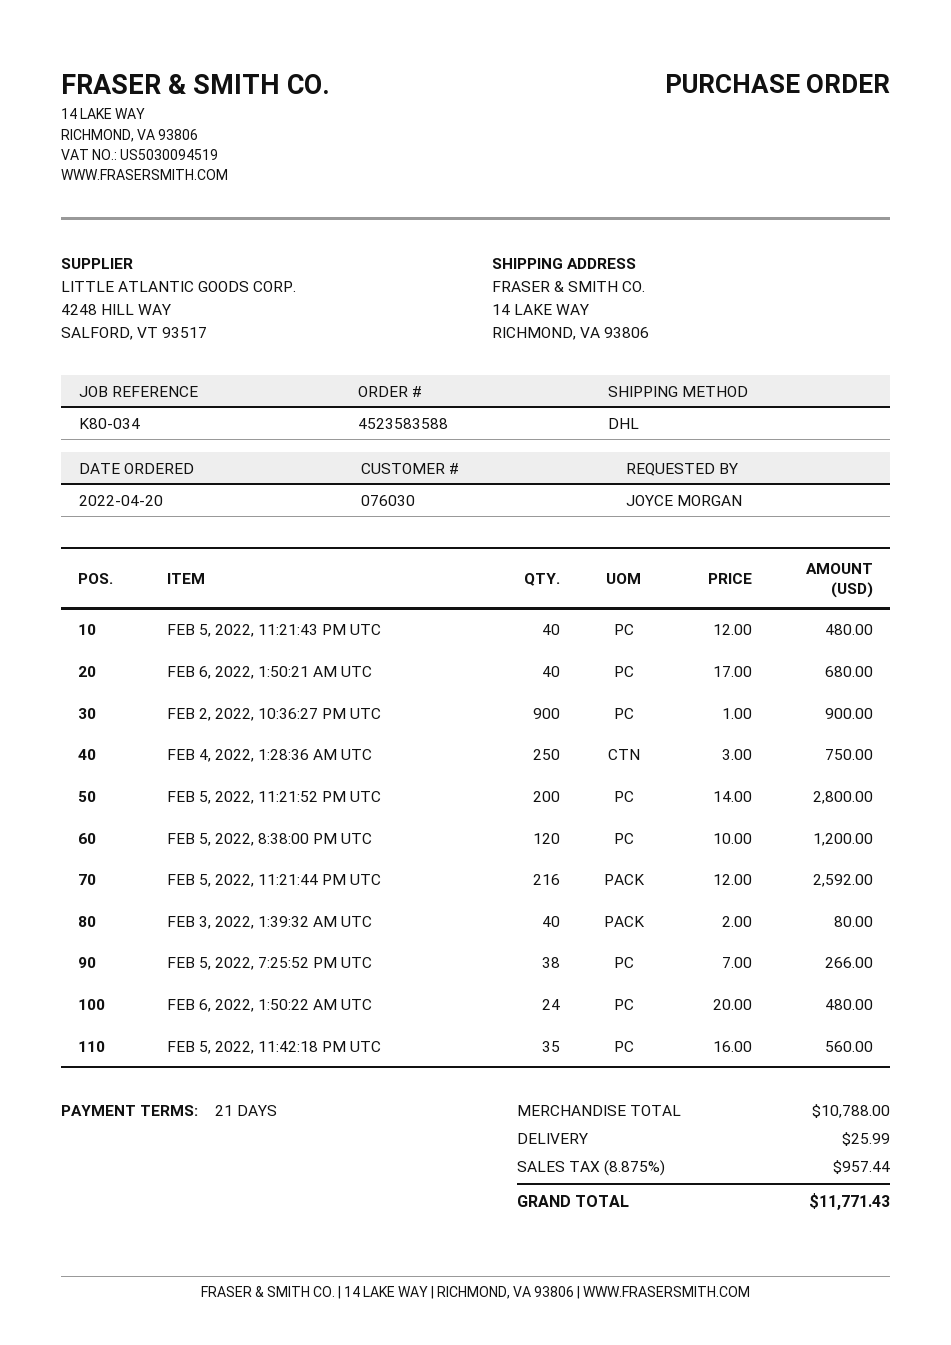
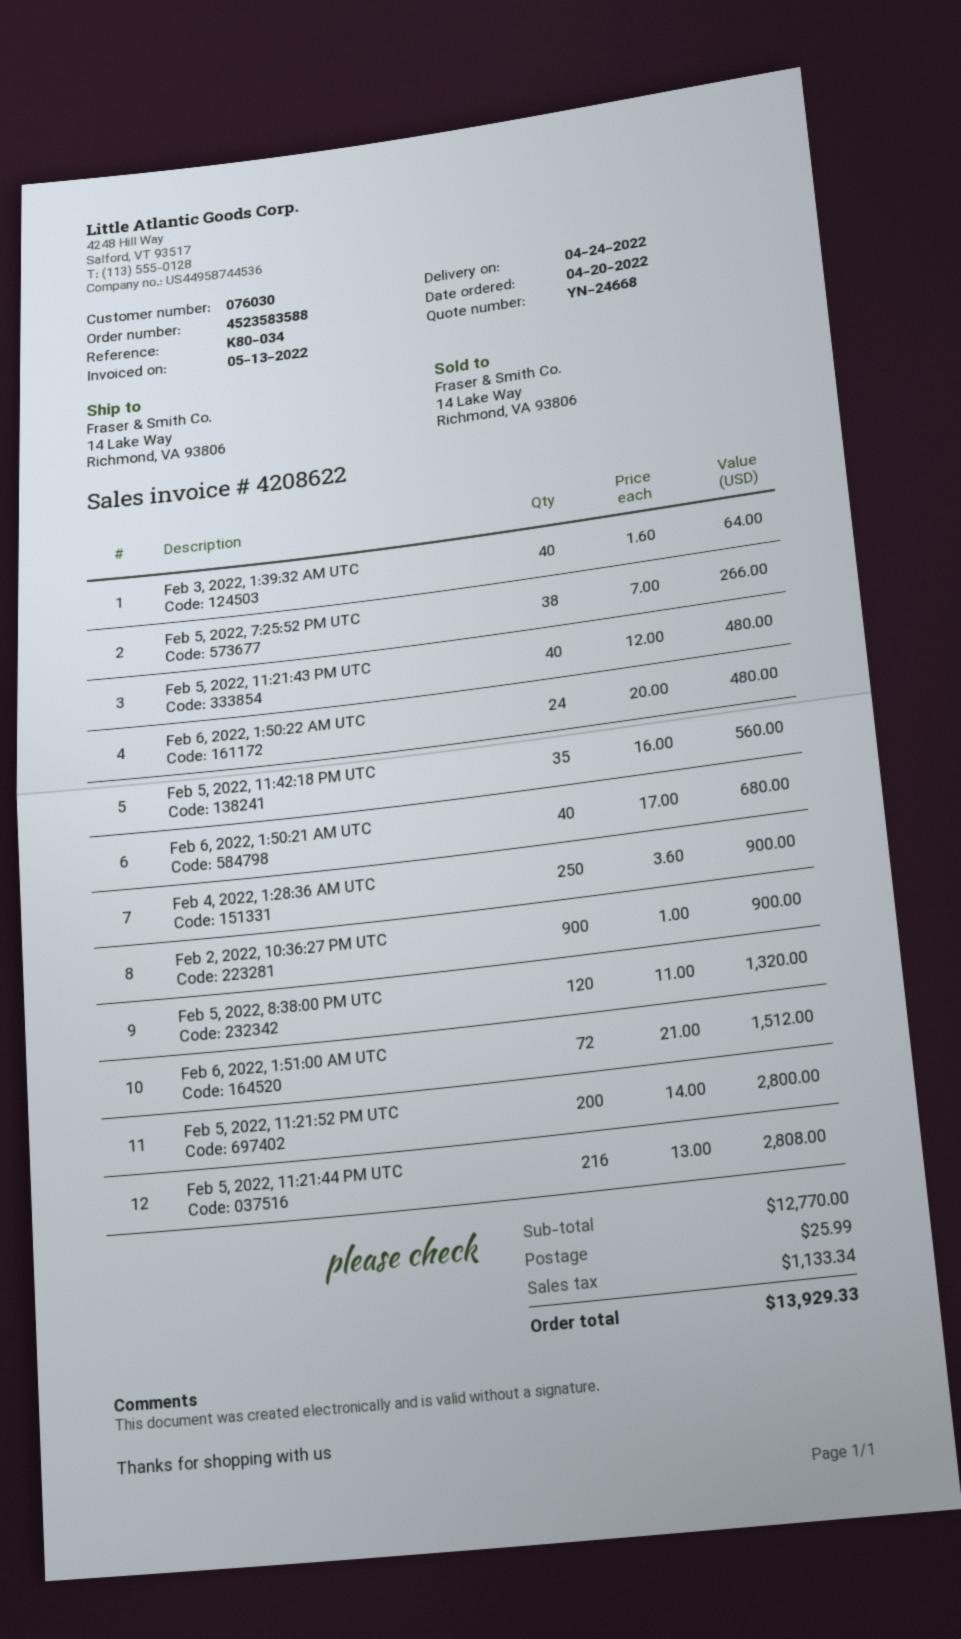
FEB 4, 2022, 1:28:36 AM UTC: 250 x 3.00 = 750.00 -> 250 x 3.60 = 900.00
FEB 5, 2022, 8:38:00 PM UTC: 120 x 10.00 = 1200.00 -> 120 x 11.00 = 1320.00
FEB 5, 2022, 11:21:44 PM UTC: 216 x 12.00 = 2592.00 -> 216 x 13.00 = 2808.00
FEB 3, 2022, 1:39:32 AM UTC: 40 x 2.00 = 80.00 -> 40 x 1.60 = 64.00
Feb 6, 2022, 1:51:00 AM UTC: none -> 72 x 21.00 = 1512.00
subtotal: 10788.00 -> 12770.00
tax: 957.44 -> 1133.34
total: 11771.43 -> 13929.33

